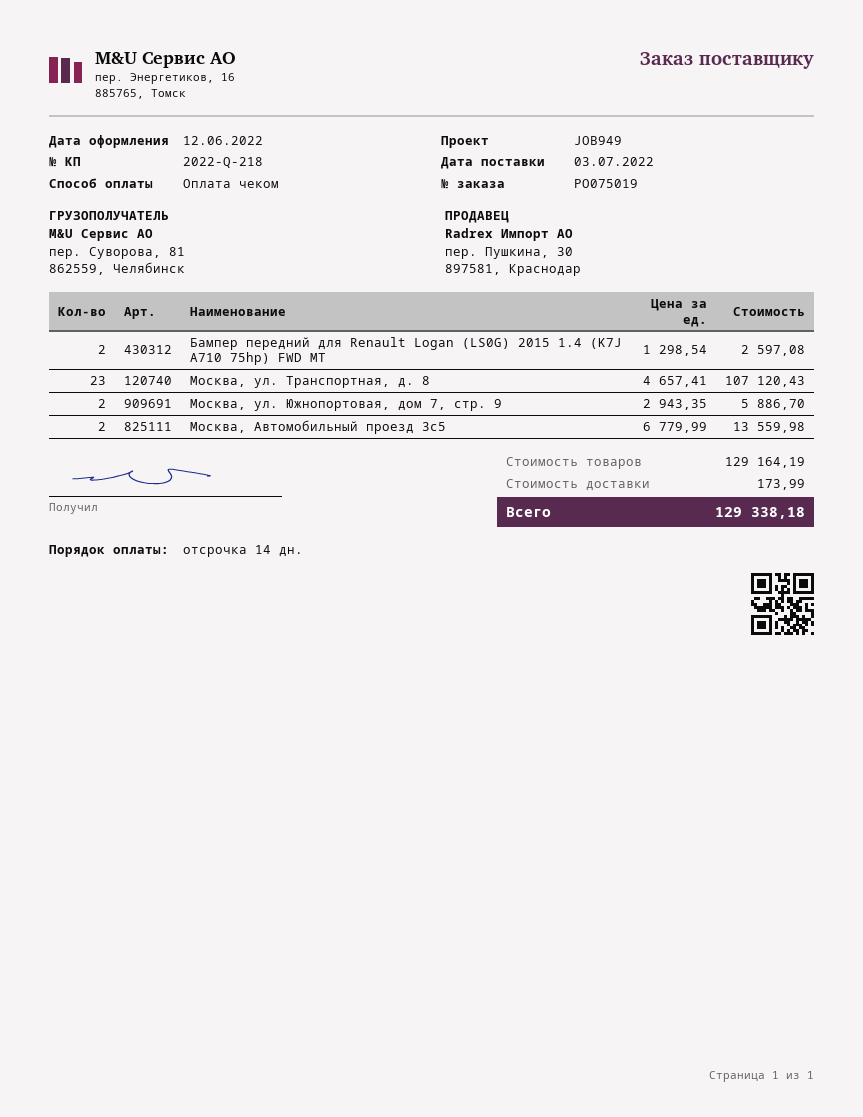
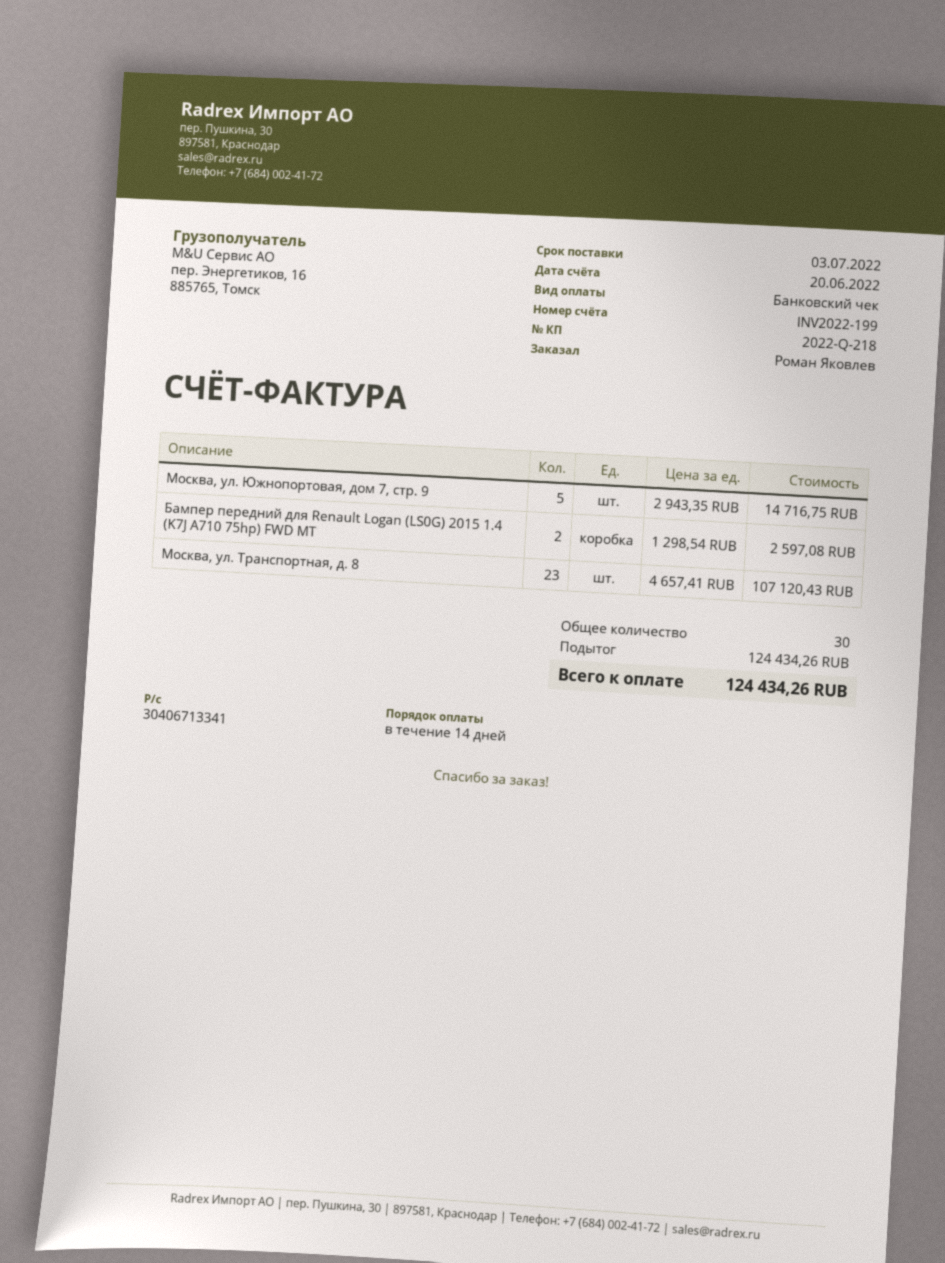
ship to: пер. Суворова, 81, 862559, Челябинск -> пер. Энергетиков, 16, 885765, Томск
Москва, ул. Южнопортовая, дом 7, стр. 9: 2 x 2943.35 = 5886.70 -> 5 x 2943.35 = 14716.75
Москва, Автомобильный проезд 3с5: 2 x 6779.99 = 13559.98 -> none
subtotal: 129164.19 -> 124434.26
shipping: 173.99 -> none
total: 129338.18 -> 124434.26

